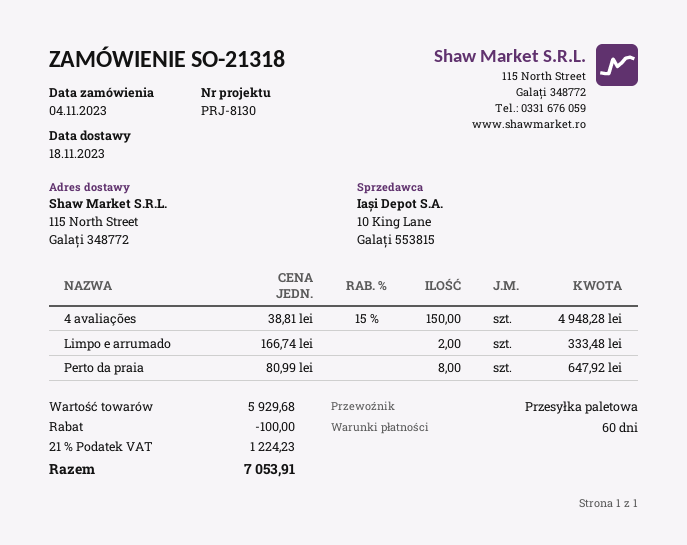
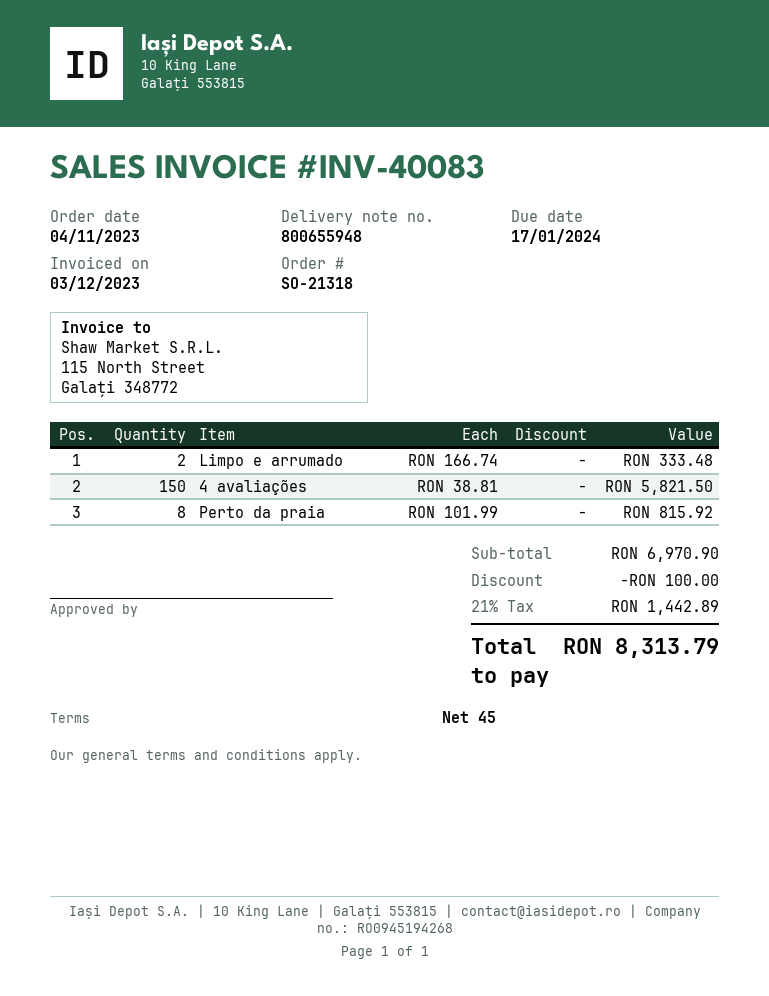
payment terms: 60 days -> 45 days
4 avaliações: 150 x 38.81 - 15% = 4948.28 -> 150 x 38.81 = 5821.50
Perto da praia: 8 x 80.99 = 647.92 -> 8 x 101.99 = 815.92
subtotal: 5929.68 -> 6970.90
tax: 21% = 1224.23 -> 21% = 1442.89
total: 7053.91 -> 8313.79

